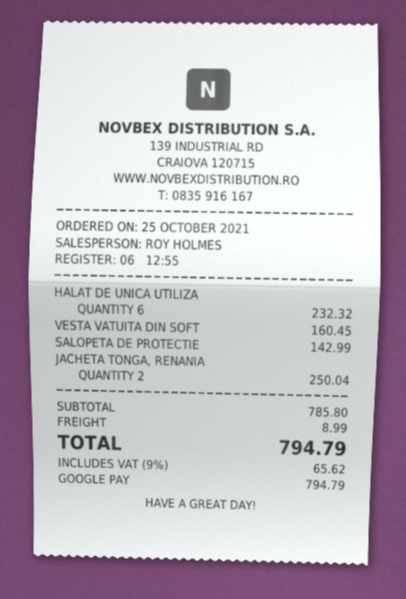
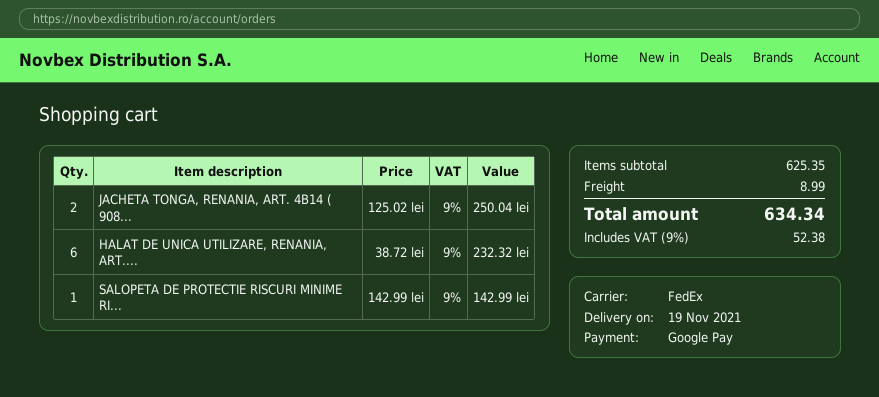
VESTA VATUITA DIN SOFT: 1 for 160.45 -> none
subtotal: 785.80 -> 625.35
tax: 9% = 65.62 -> 9% = 52.38
total: 794.79 -> 634.34

